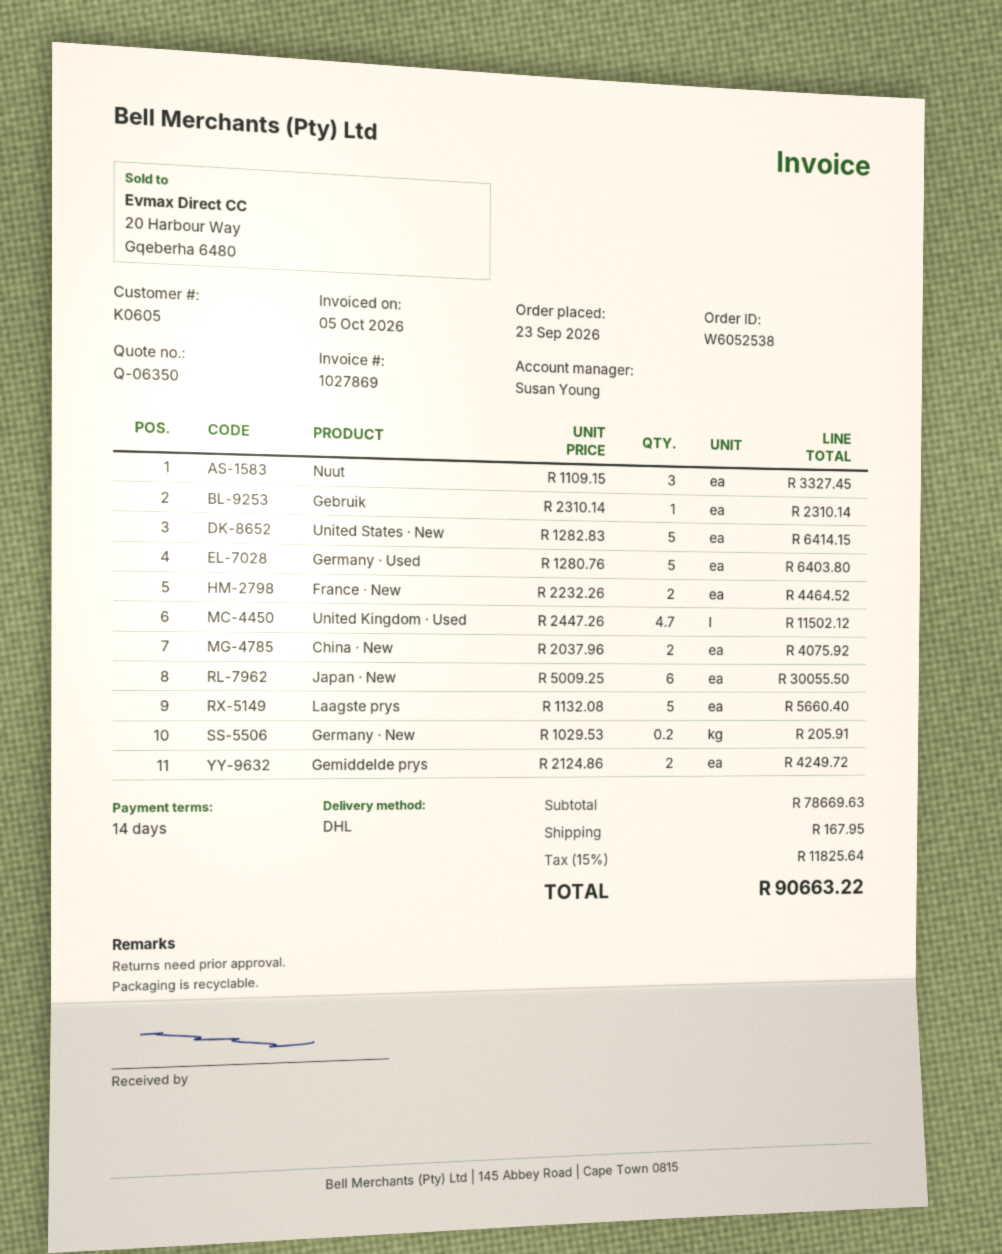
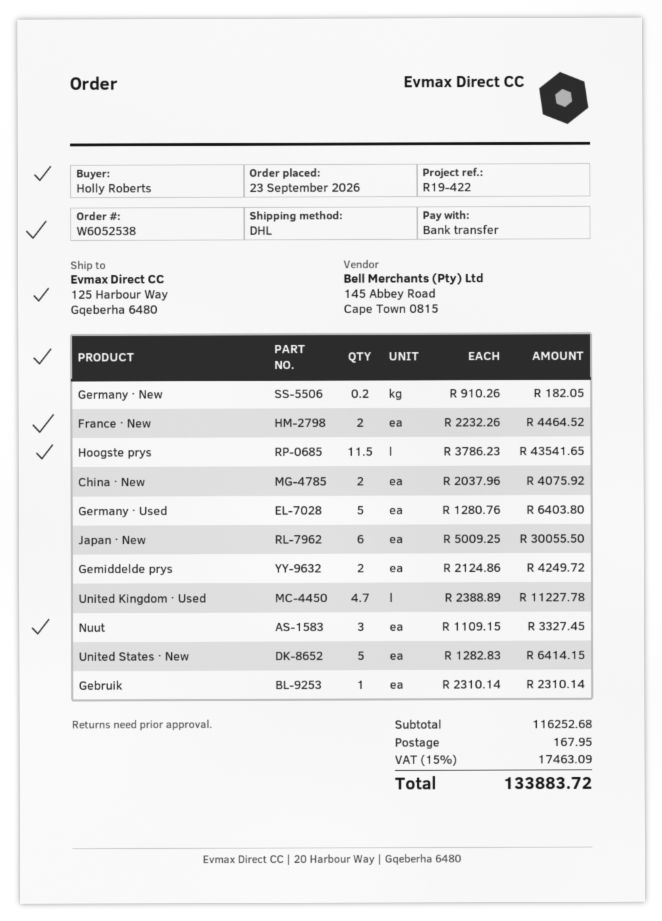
United Kingdom · Used: 4.7 x 2447.26 = 11502.12 -> 4.7 x 2388.89 = 11227.78
Laagste prys: 5 x 1132.08 = 5660.40 -> none
Germany · New: 0.2 x 1029.53 = 205.91 -> 0.2 x 910.26 = 182.05
Hoogste prys: none -> 11.5 x 3786.23 = 43541.65
subtotal: 78669.63 -> 116252.68
tax: 15% = 11825.64 -> 15% = 17463.09
total: 90663.22 -> 133883.72

